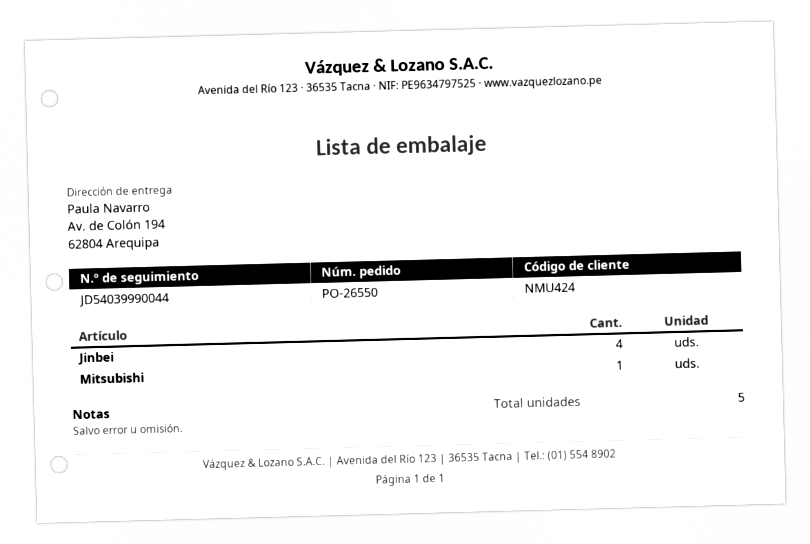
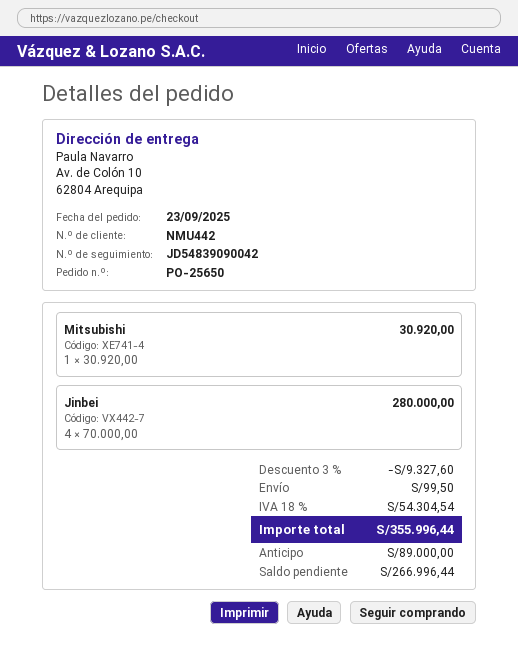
order number: PO-26550 -> PO-25650
customer number: NMU424 -> NMU442
tracking number: JD54039990044 -> JD54839090042
ship to: Av. de Colón 194, 62804 Arequipa -> Av. de Colón 10, 62804 Arequipa

